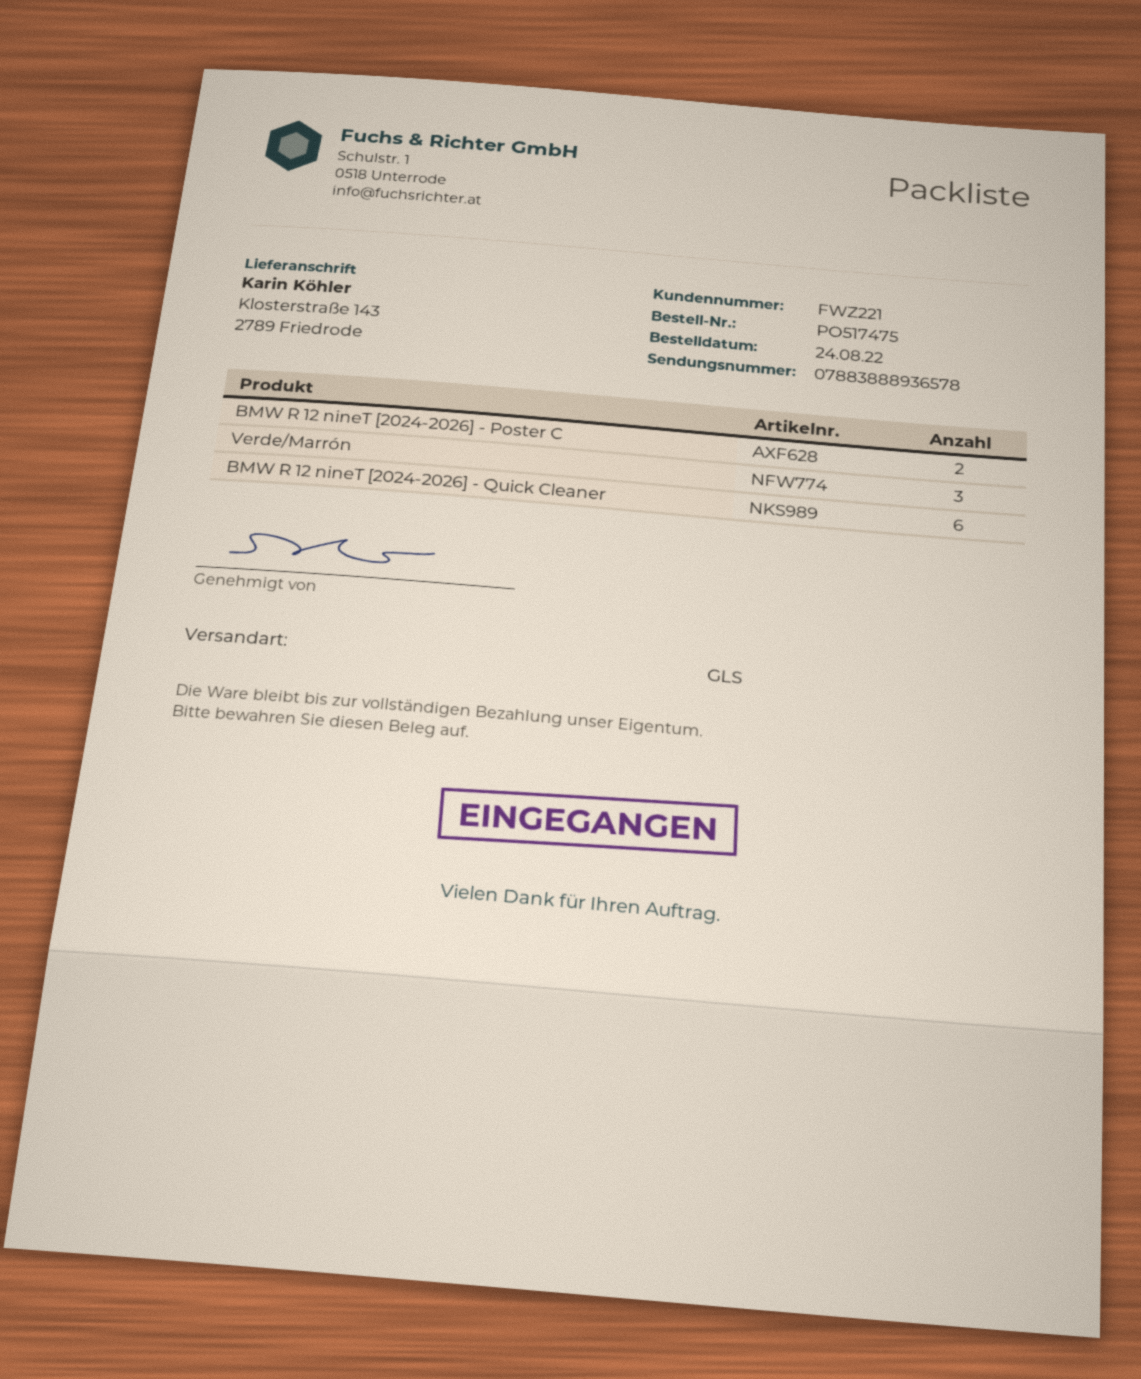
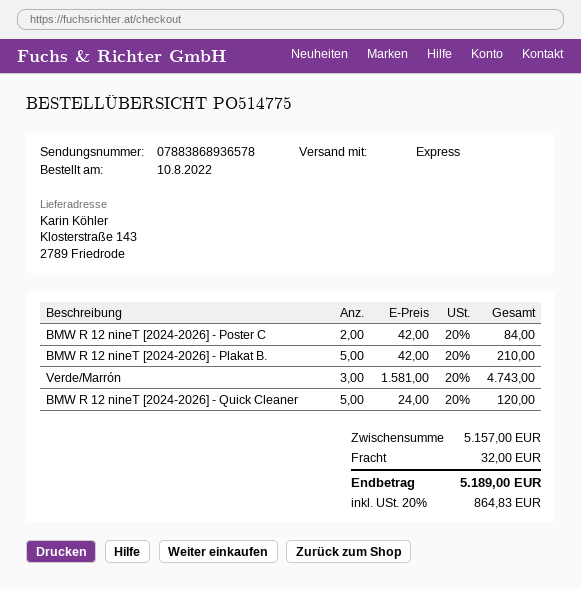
order number: PO517475 -> PO514775
order date: 2022-08-24 -> 2022-08-10
shipping method: GLS -> express
tracking number: 07883888936578 -> 07883868936578
BMW R 12 nineT [2024-2026] - Quick Cleaner: 6 -> 5
BMW R 12 nineT [2024-2026] - Plakat B.: none -> 5

